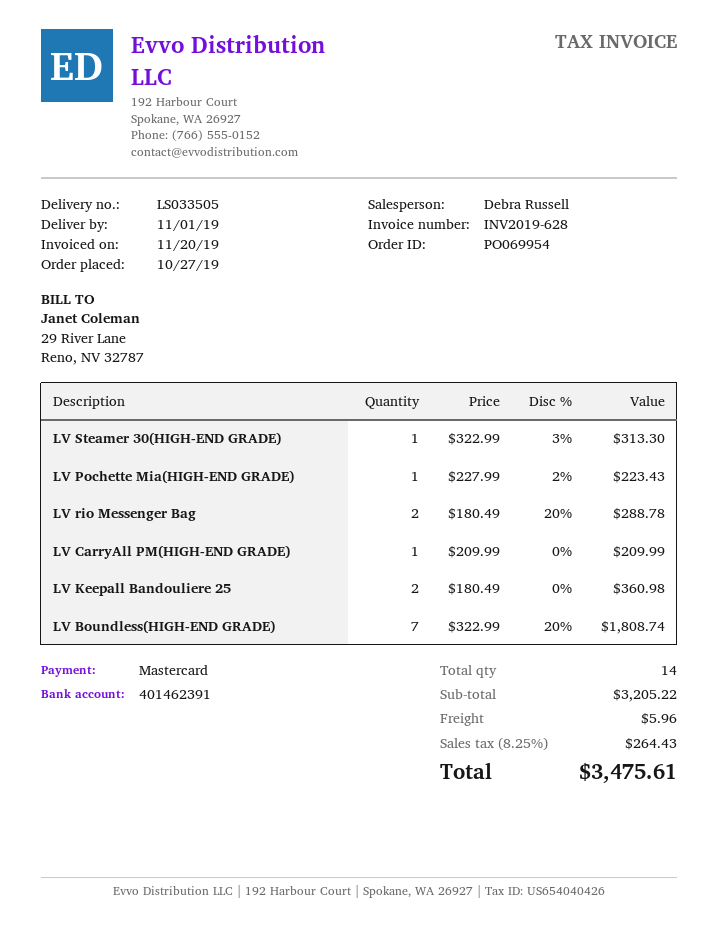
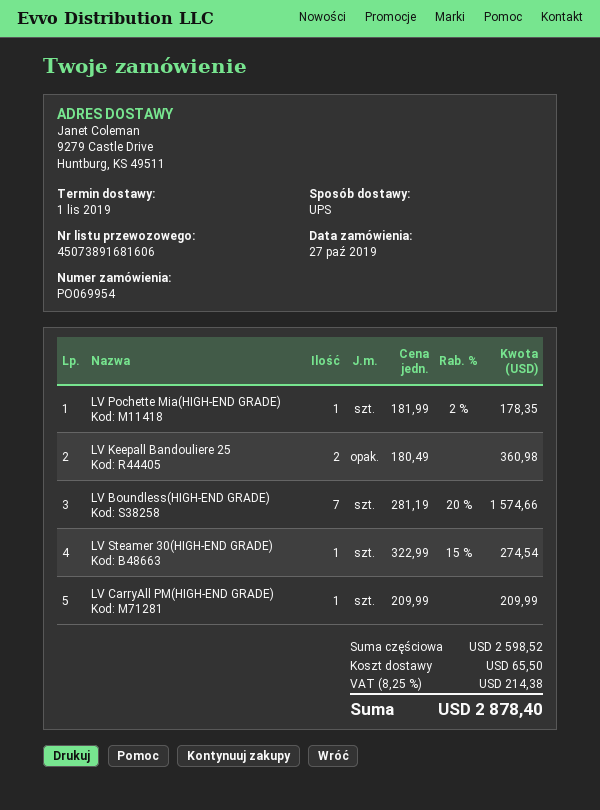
LV Steamer 30(HIGH-END GRADE): 1 x 322.99 - 3% = 313.30 -> 1 x 322.99 - 15% = 274.54
LV Pochette Mia(HIGH-END GRADE): 1 x 227.99 - 2% = 223.43 -> 1 x 181.99 - 2% = 178.35
LV rio Messenger Bag: 2 x 180.49 - 20% = 288.78 -> none
LV Boundless(HIGH-END GRADE): 7 x 322.99 - 20% = 1808.74 -> 7 x 281.19 - 20% = 1574.66
subtotal: 3205.22 -> 2598.52
shipping: 5.96 -> 65.50
tax: 8.25% = 264.43 -> 8.25% = 214.38
total: 3475.61 -> 2878.40

